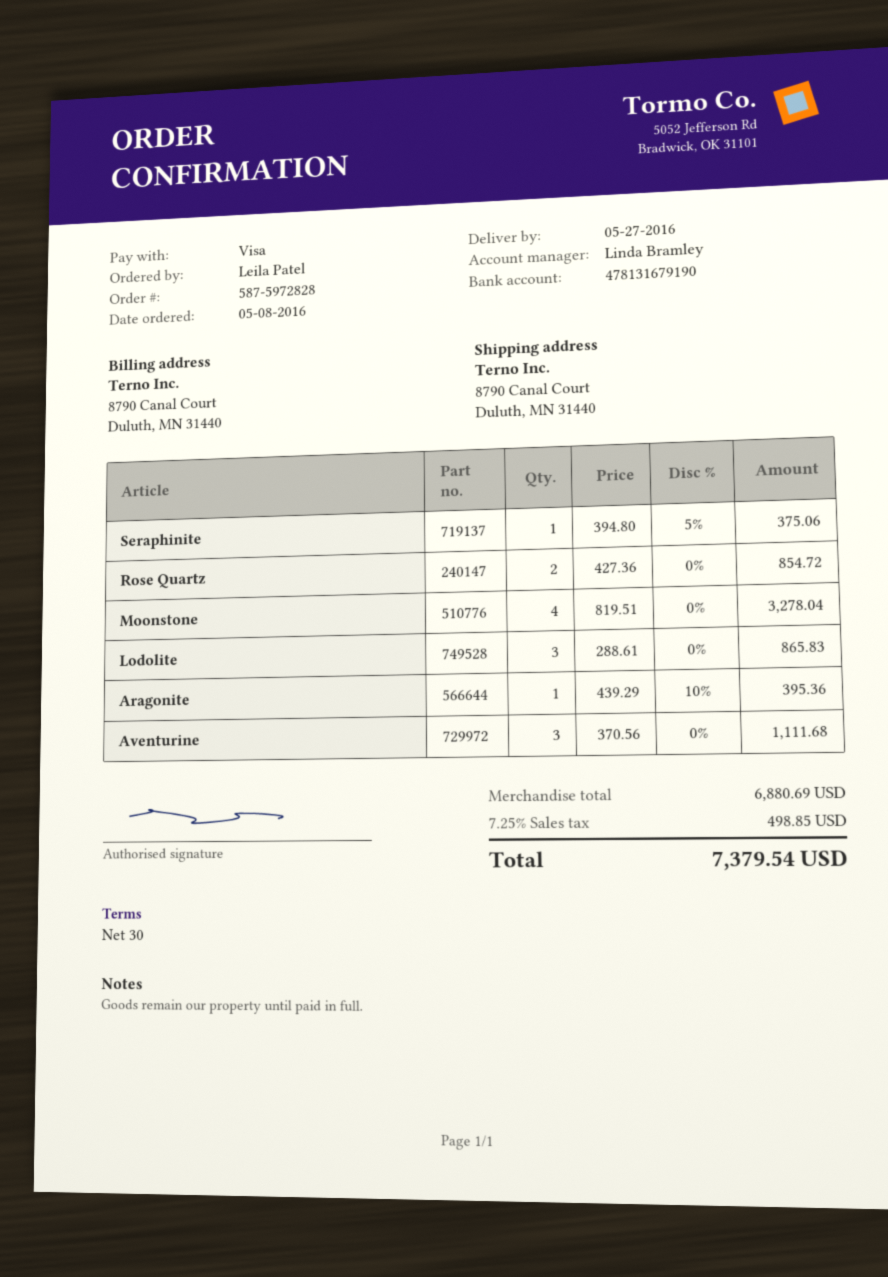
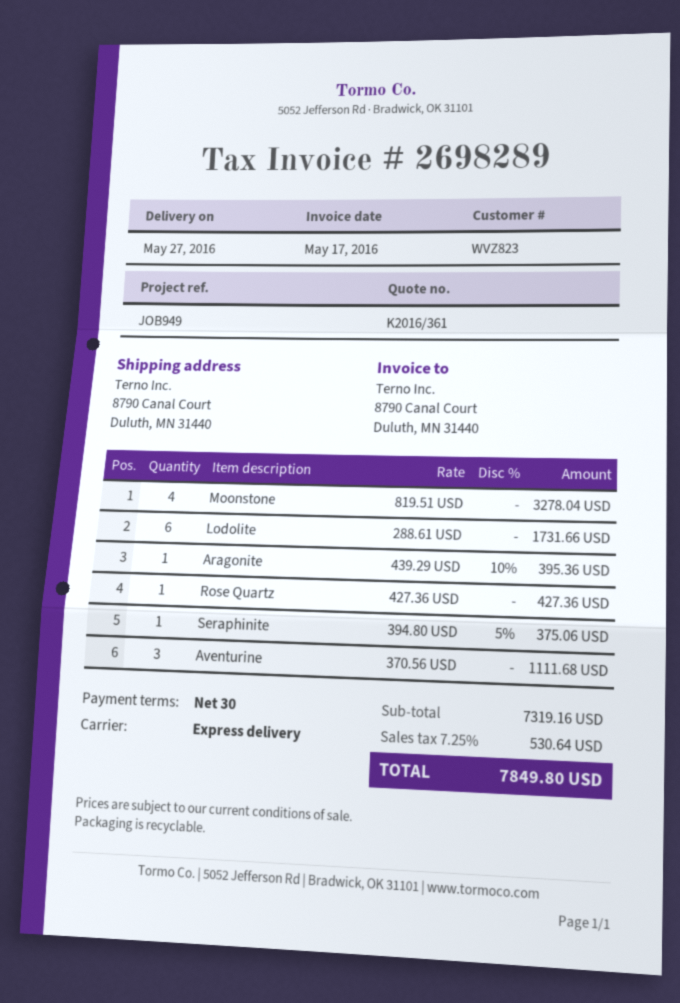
Rose Quartz: 2 x 427.36 = 854.72 -> 1 x 427.36 = 427.36
Lodolite: 3 x 288.61 = 865.83 -> 6 x 288.61 = 1731.66
subtotal: 6880.69 -> 7319.16
tax: 7.25% = 498.85 -> 7.25% = 530.64
total: 7379.54 -> 7849.80

